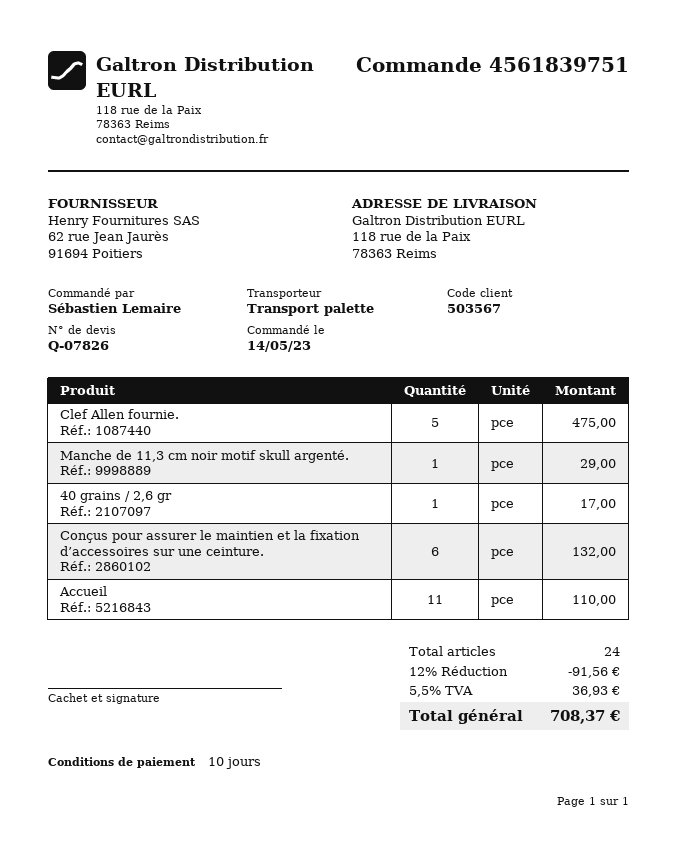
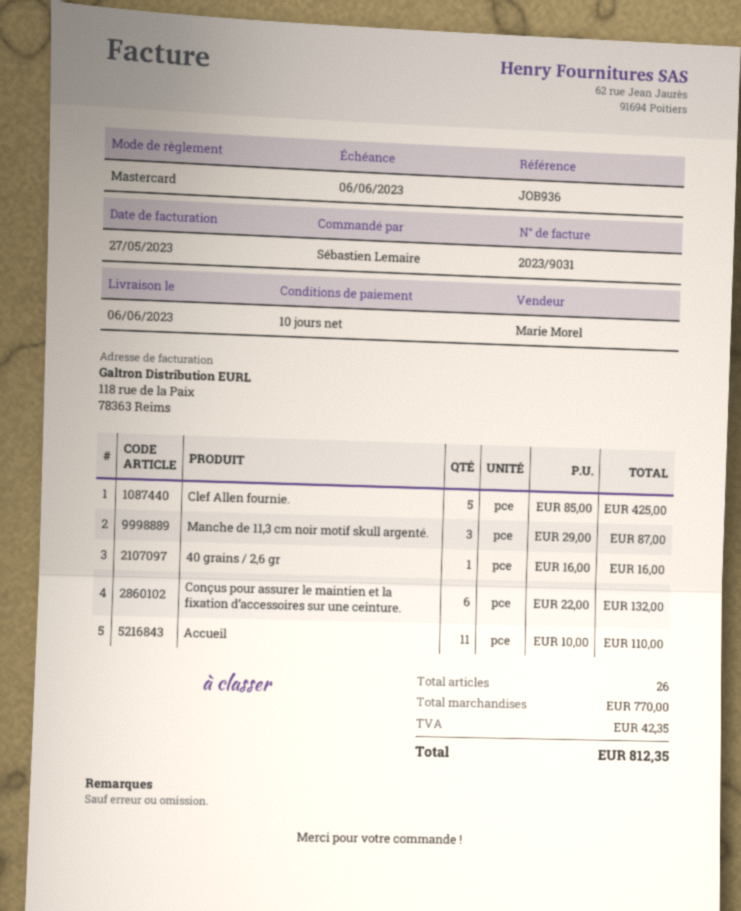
Clef Allen fournie.: 5 for 475.00 -> 5 for 425.00
Manche de 11,3 cm noir motif skull argenté.: 1 for 29.00 -> 3 for 87.00
40 grains / 2,6 gr: 1 for 17.00 -> 1 for 16.00
total quantity: 24 -> 26
discount: 12% = 91.56 -> none
tax: 36.93 -> 42.35
total: 708.37 -> 812.35

